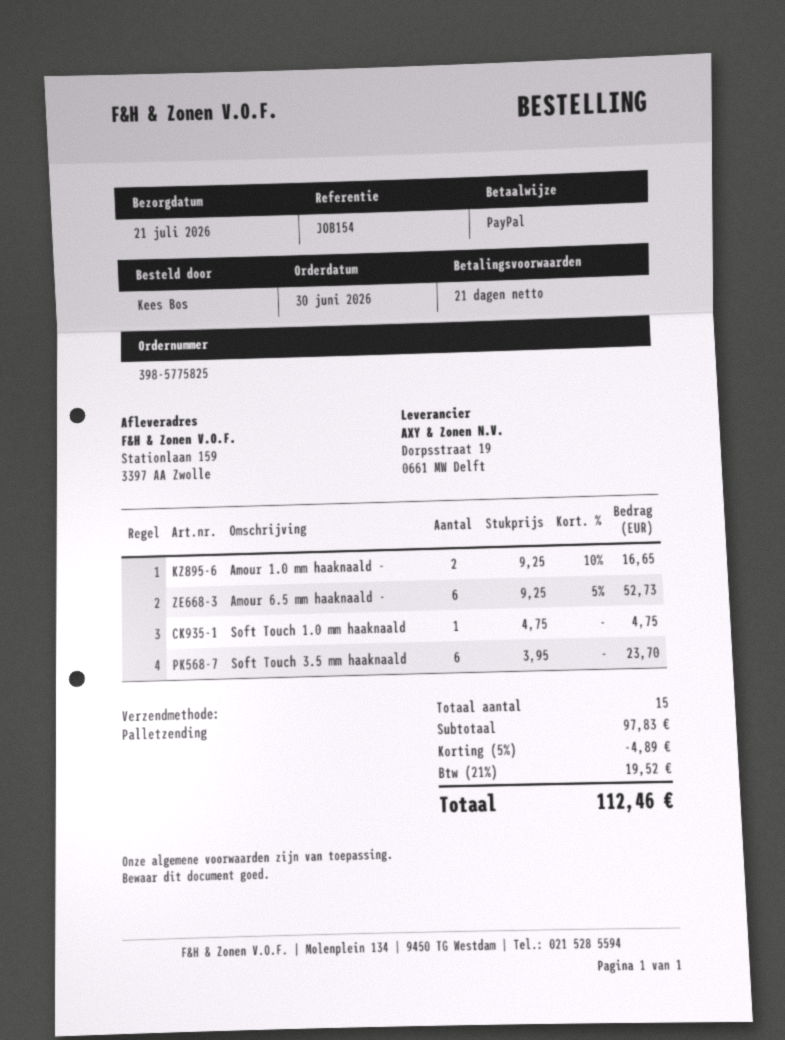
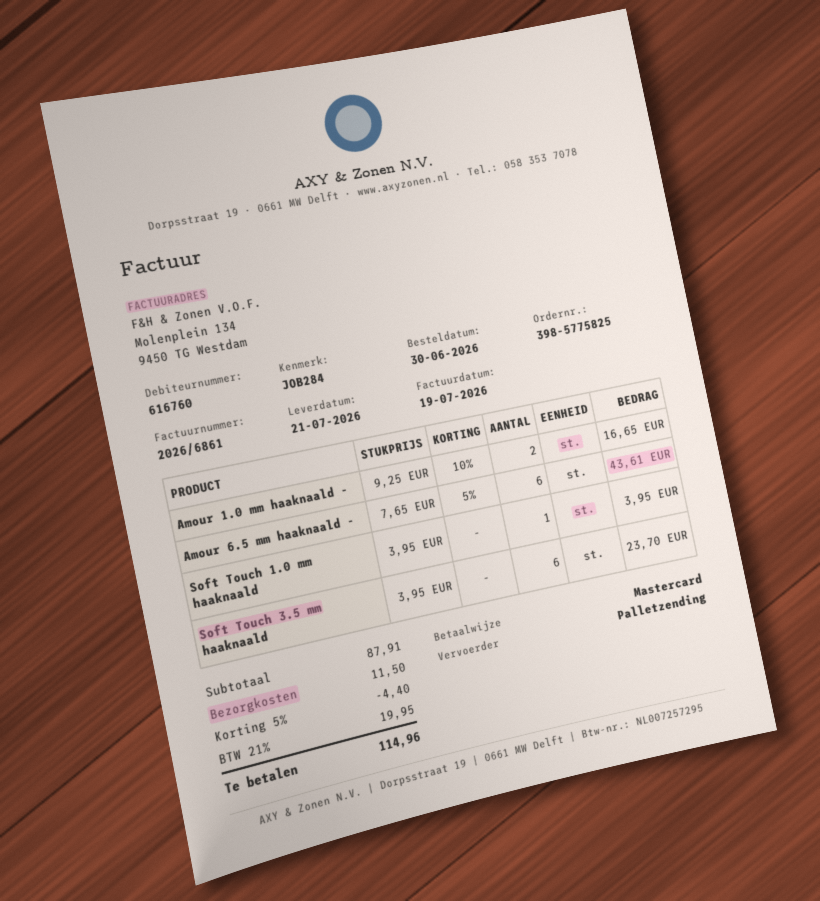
reference: JOB154 -> JOB284
payment method: PayPal -> Mastercard
Amour 6.5 mm haaknaald -: 6 x 9.25 - 5% = 52.73 -> 6 x 7.65 - 5% = 43.61
Soft Touch 1.0 mm haaknaald: 1 x 4.75 = 4.75 -> 1 x 3.95 = 3.95
subtotal: 97.83 -> 87.91
discount: 5% = 4.89 -> 5% = 4.40
shipping: none -> 11.50
tax: 21% = 19.52 -> 21% = 19.95
total: 112.46 -> 114.96

